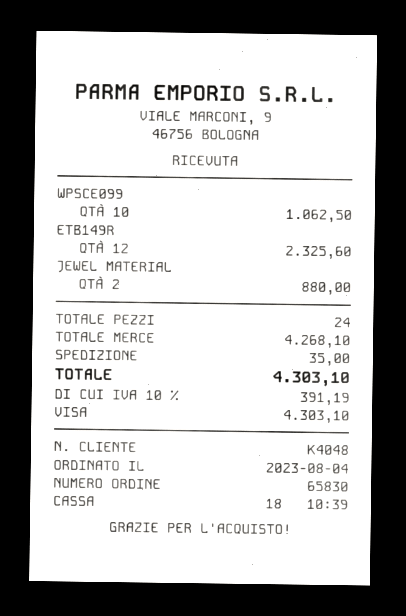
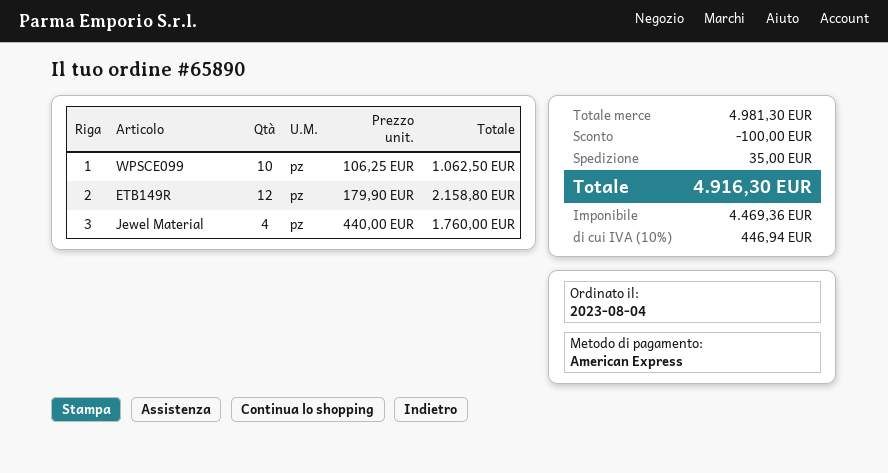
order number: 65830 -> 65890
payment method: Visa -> American Express
ETB149R: 12 for 2325.60 -> 12 for 2158.80
JEWEL MATERIAL: 2 for 880.00 -> 4 for 1760.00
subtotal: 4268.10 -> 4981.30
discount: none -> 100.00
tax: 10% = 391.19 -> 10% = 446.94
total: 4303.10 -> 4916.30

